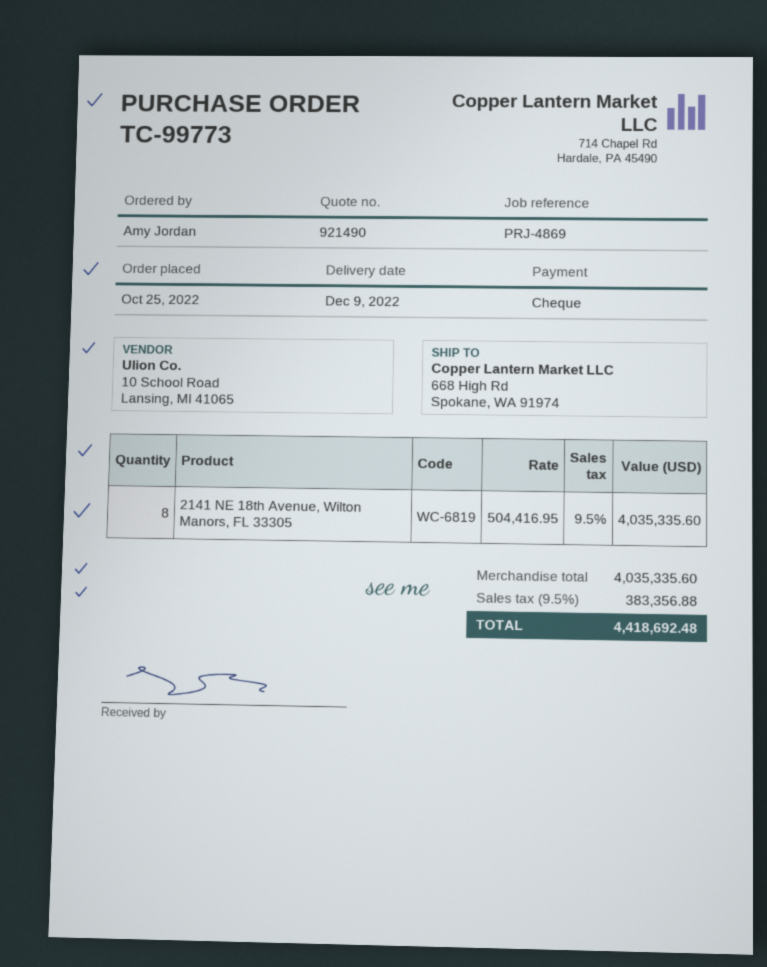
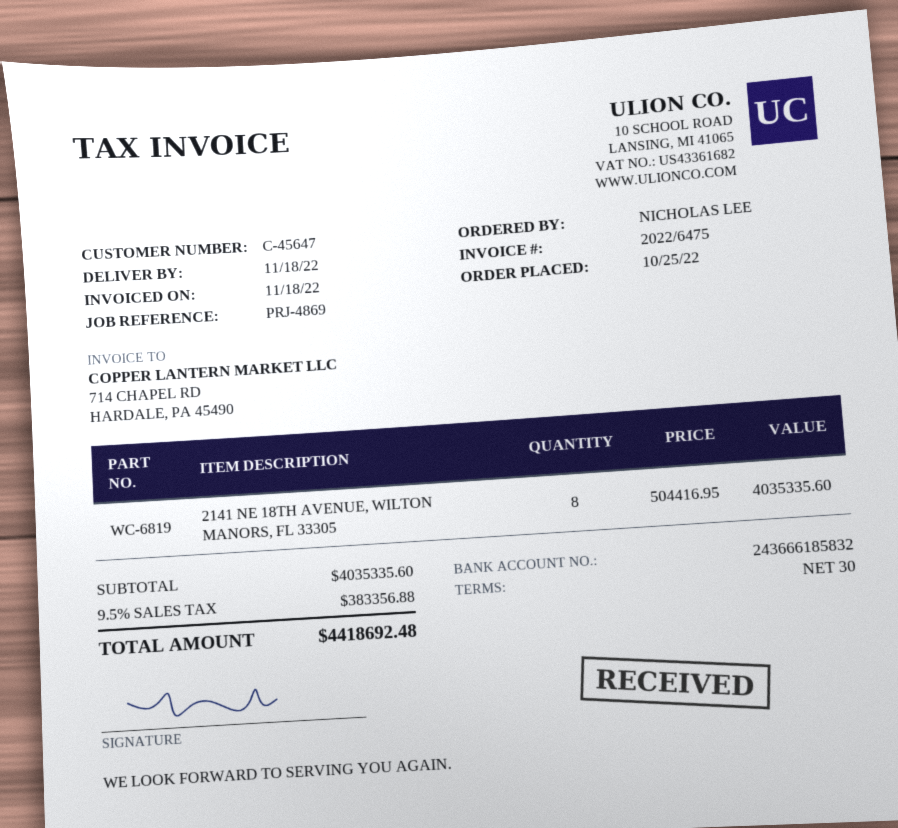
delivery date: 2022-12-09 -> 2022-11-18
ordered by: Amy Jordan -> NICHOLAS LEE

